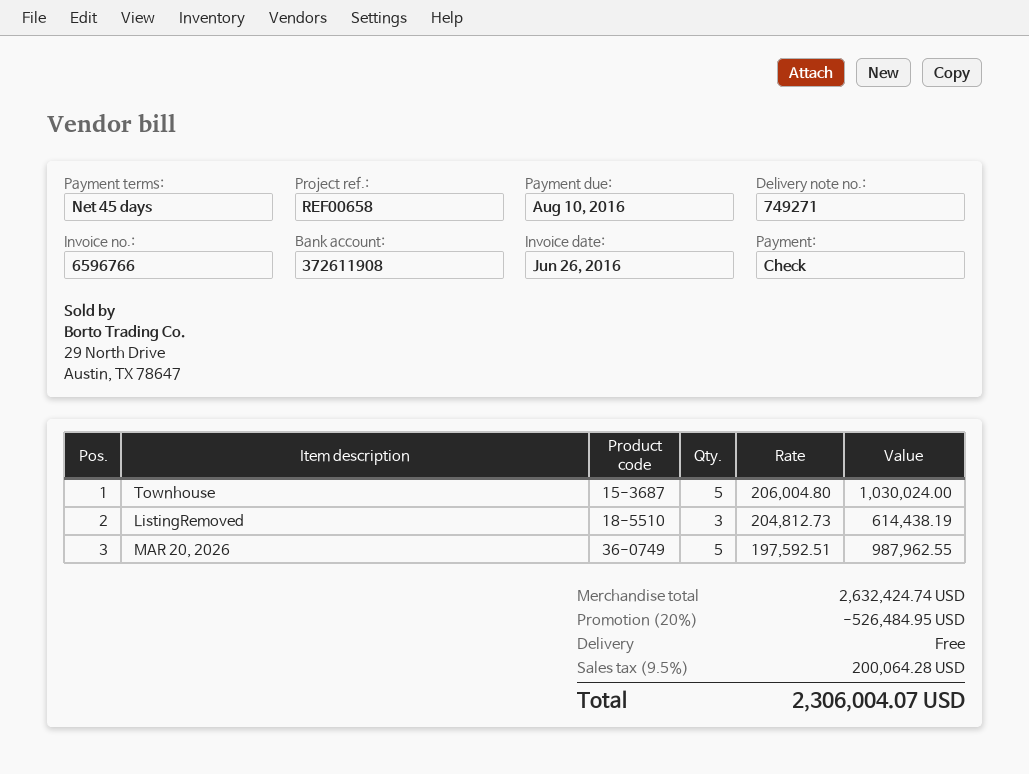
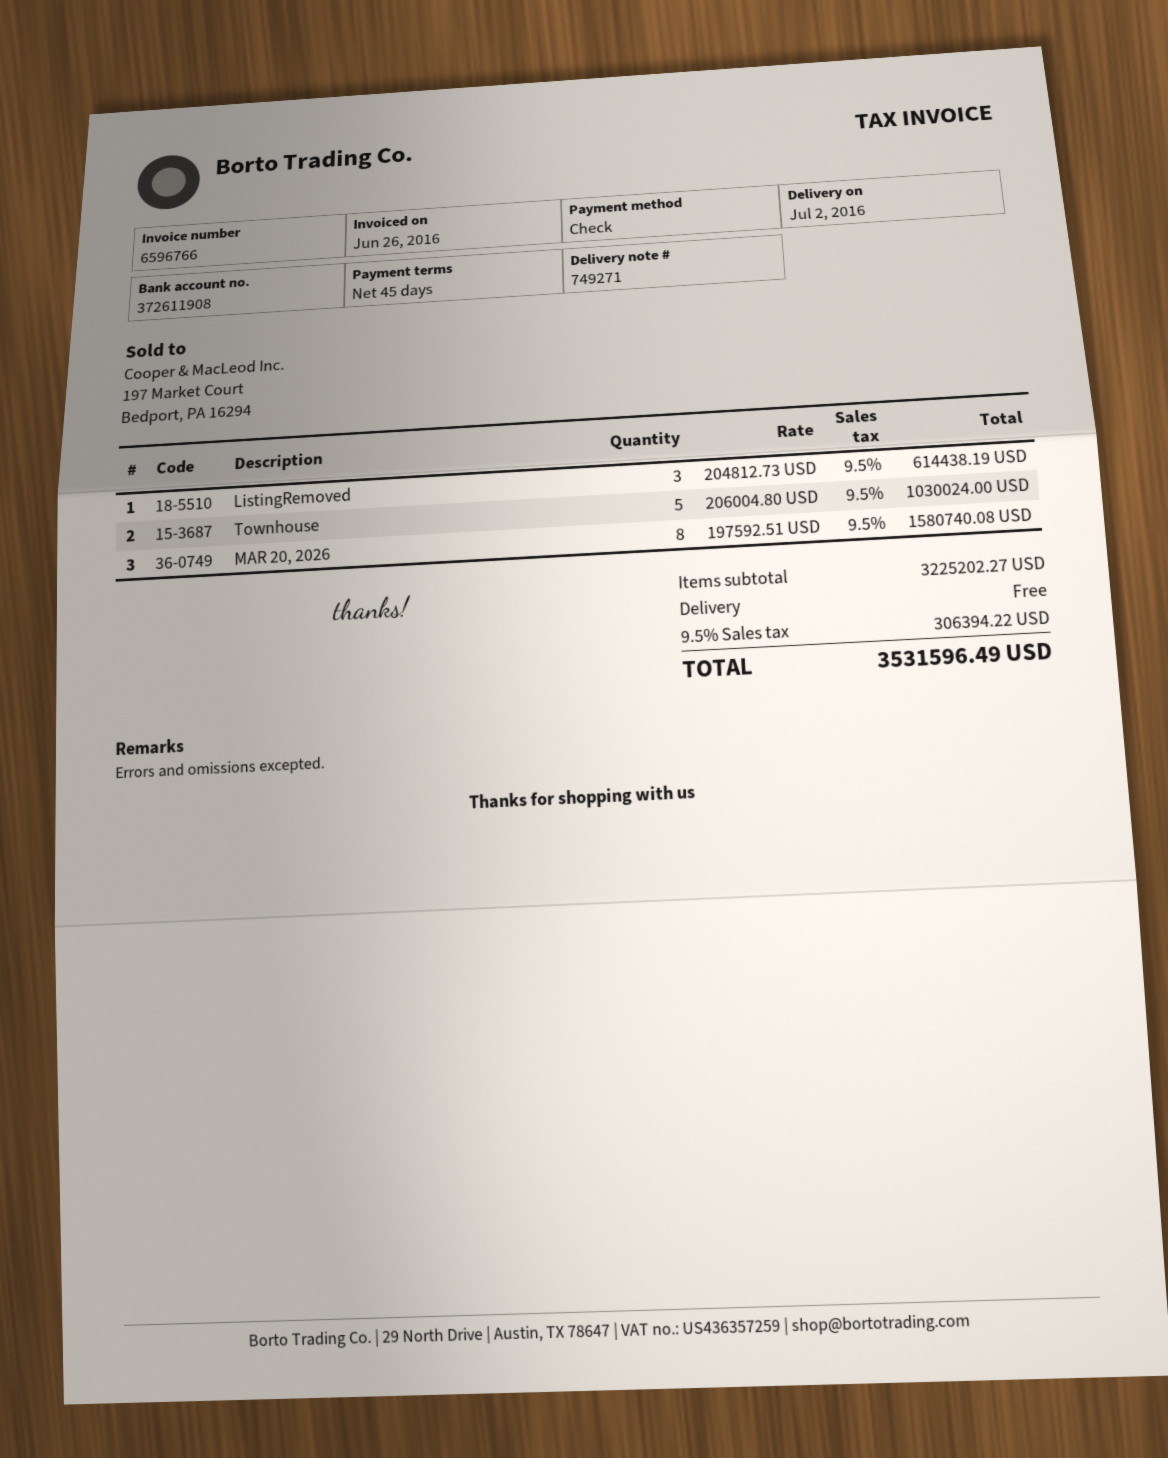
MAR 20, 2026: 5 x 197592.51 = 987962.55 -> 8 x 197592.51 = 1580740.08
subtotal: 2632424.74 -> 3225202.27
discount: 20% = 526484.95 -> none
tax: 9.5% = 200064.28 -> 9.5% = 306394.22
total: 2306004.07 -> 3531596.49

